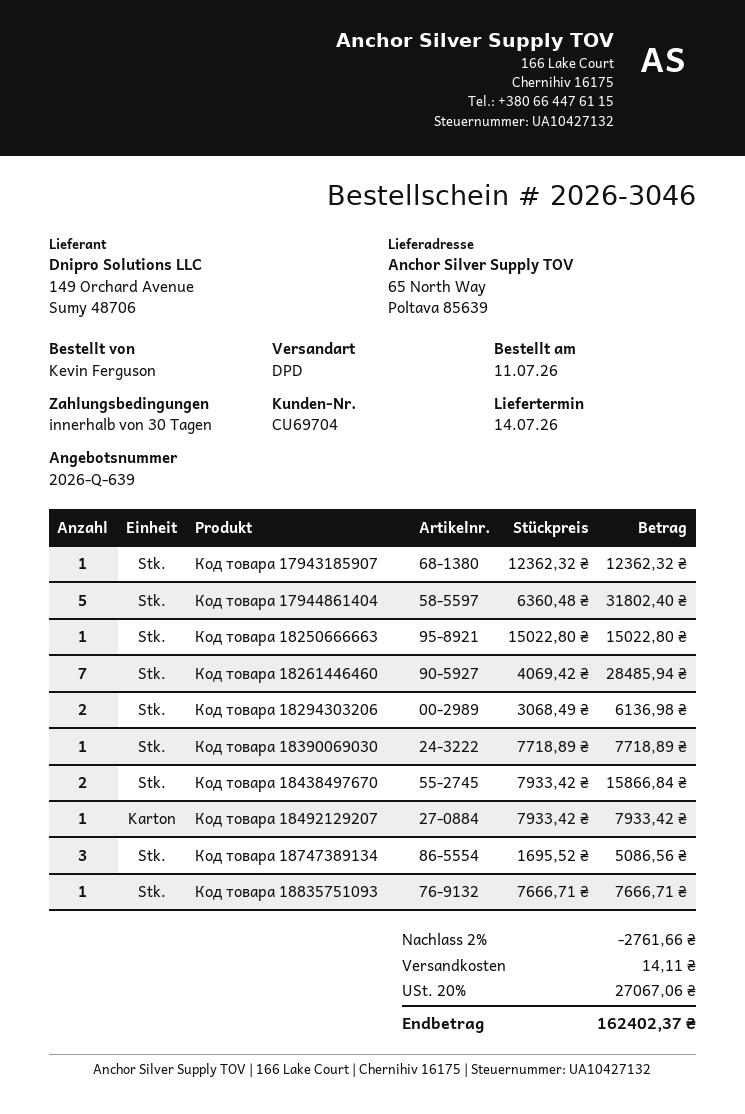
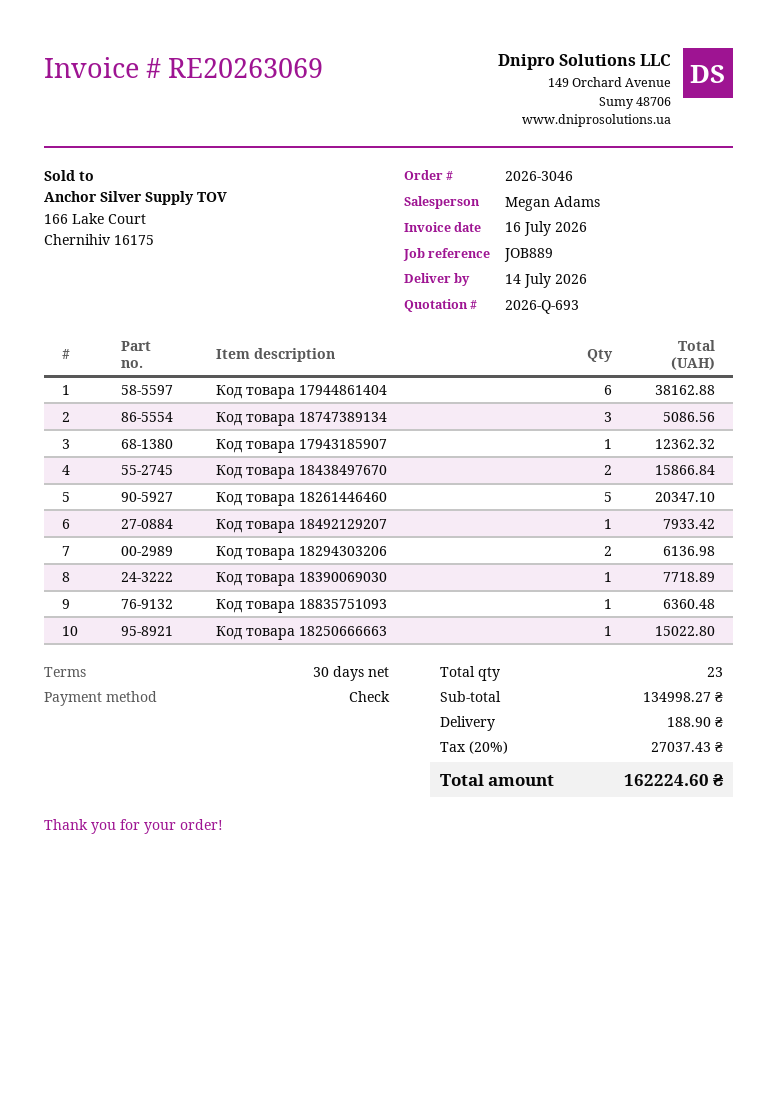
quote number: 2026-Q-639 -> 2026-Q-693
Код товара 17944861404: 5 for 31802.40 -> 6 for 38162.88
Код товара 18261446460: 7 for 28485.94 -> 5 for 20347.10
Код товара 18835751093: 1 for 7666.71 -> 1 for 6360.48
discount: 2% = 2761.66 -> none
shipping: 14.11 -> 188.90
tax: 20% = 27067.06 -> 20% = 27037.43
total: 162402.37 -> 162224.60

